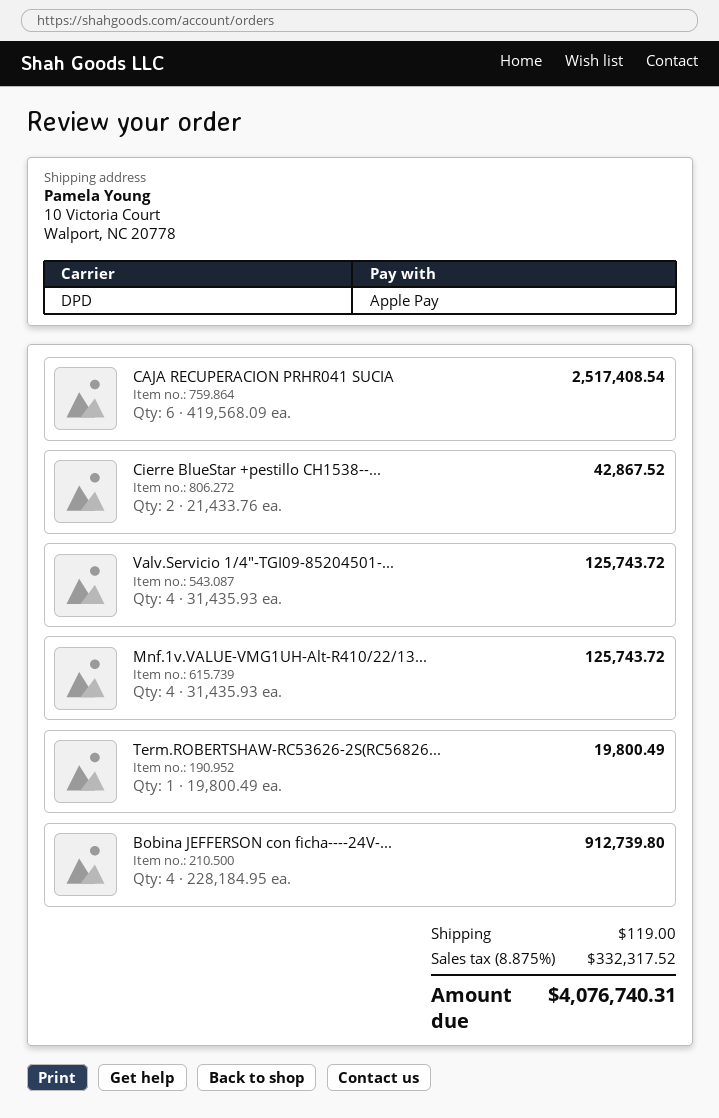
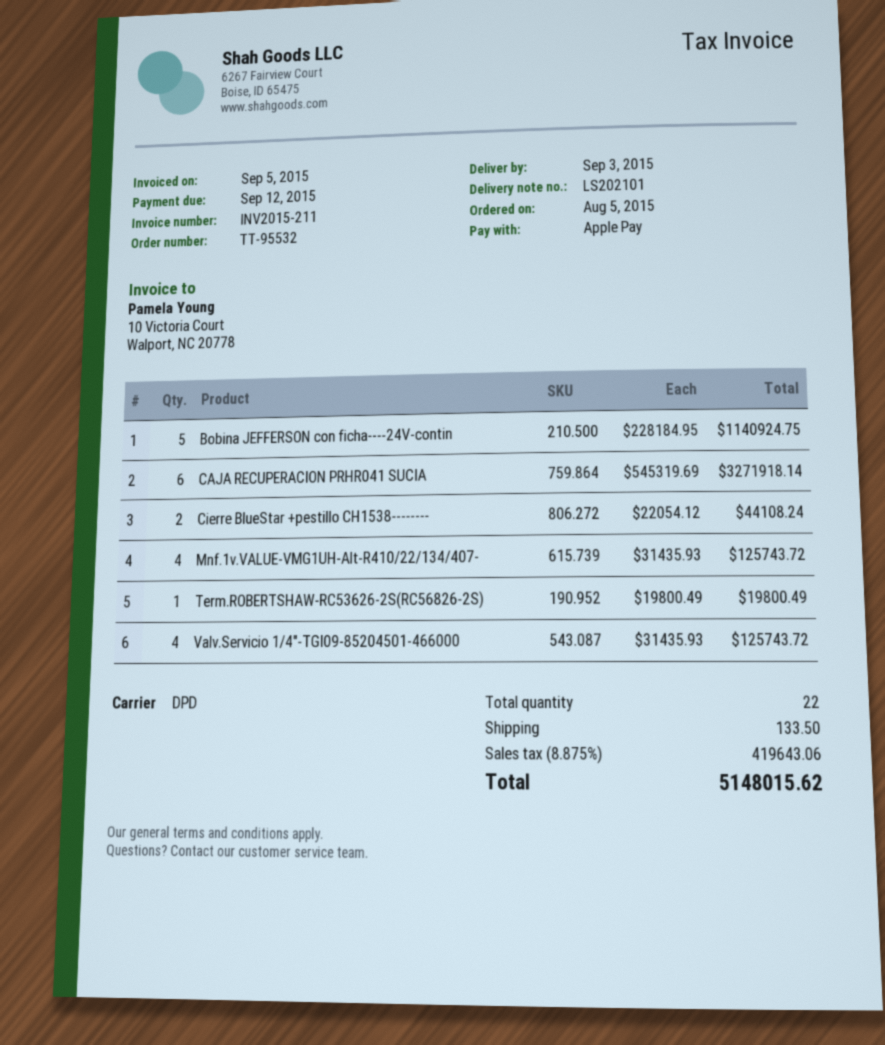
CAJA RECUPERACION PRHR041 SUCIA: 6 x 419568.09 = 2517408.54 -> 6 x 545319.69 = 3271918.14
Cierre BlueStar +pestillo CH1538--...: 2 x 21433.76 = 42867.52 -> 2 x 22054.12 = 44108.24
Bobina JEFFERSON con ficha----24V-...: 4 x 228184.95 = 912739.80 -> 5 x 228184.95 = 1140924.75
shipping: 119.00 -> 133.50
tax: 8.875% = 332317.52 -> 8.875% = 419643.06
total: 4076740.31 -> 5148015.62

